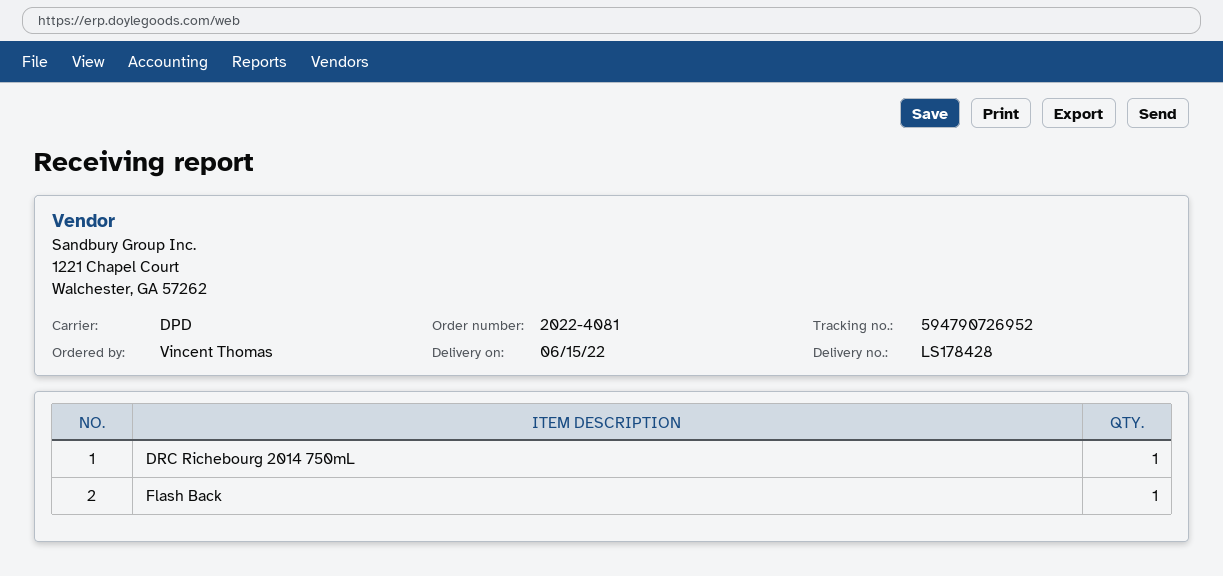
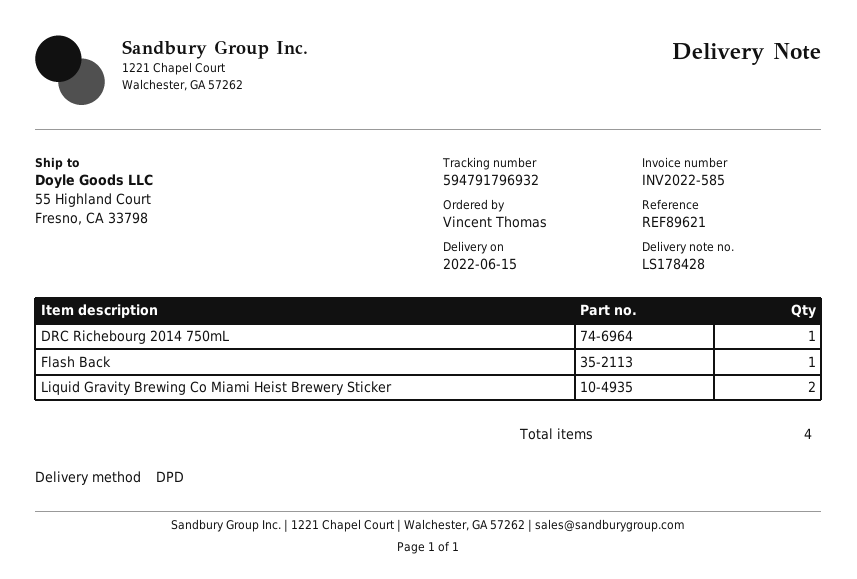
tracking number: 594790726952 -> 594791796932
Liquid Gravity Brewing Co Miami Heist Brewery Sticker: none -> 2

